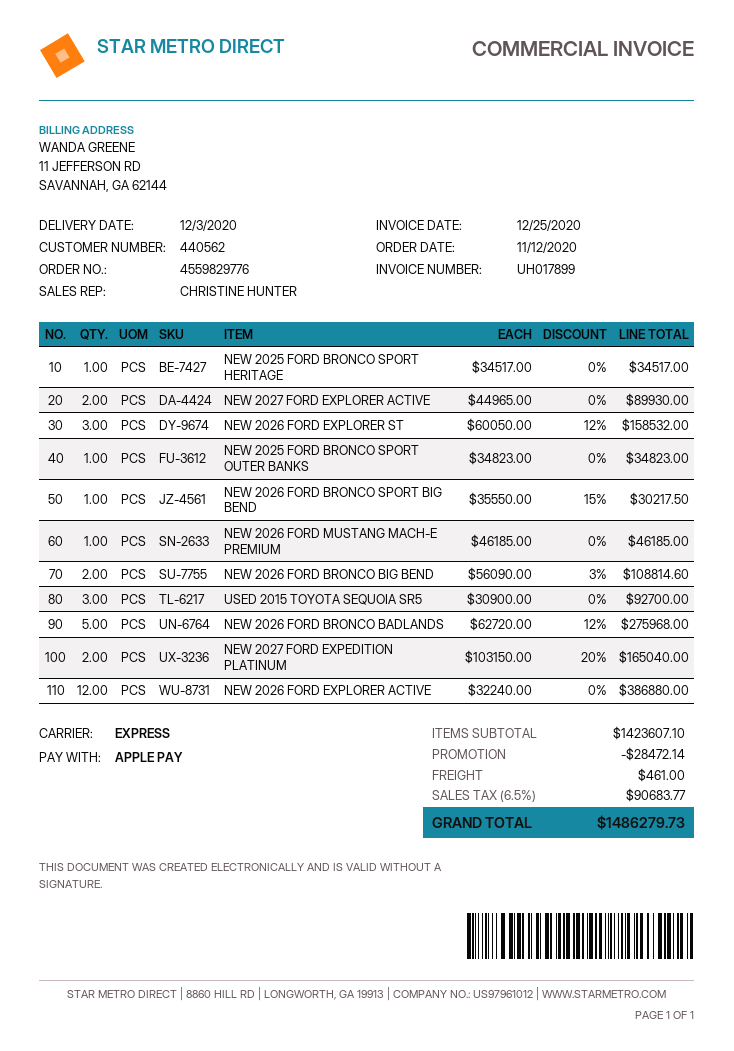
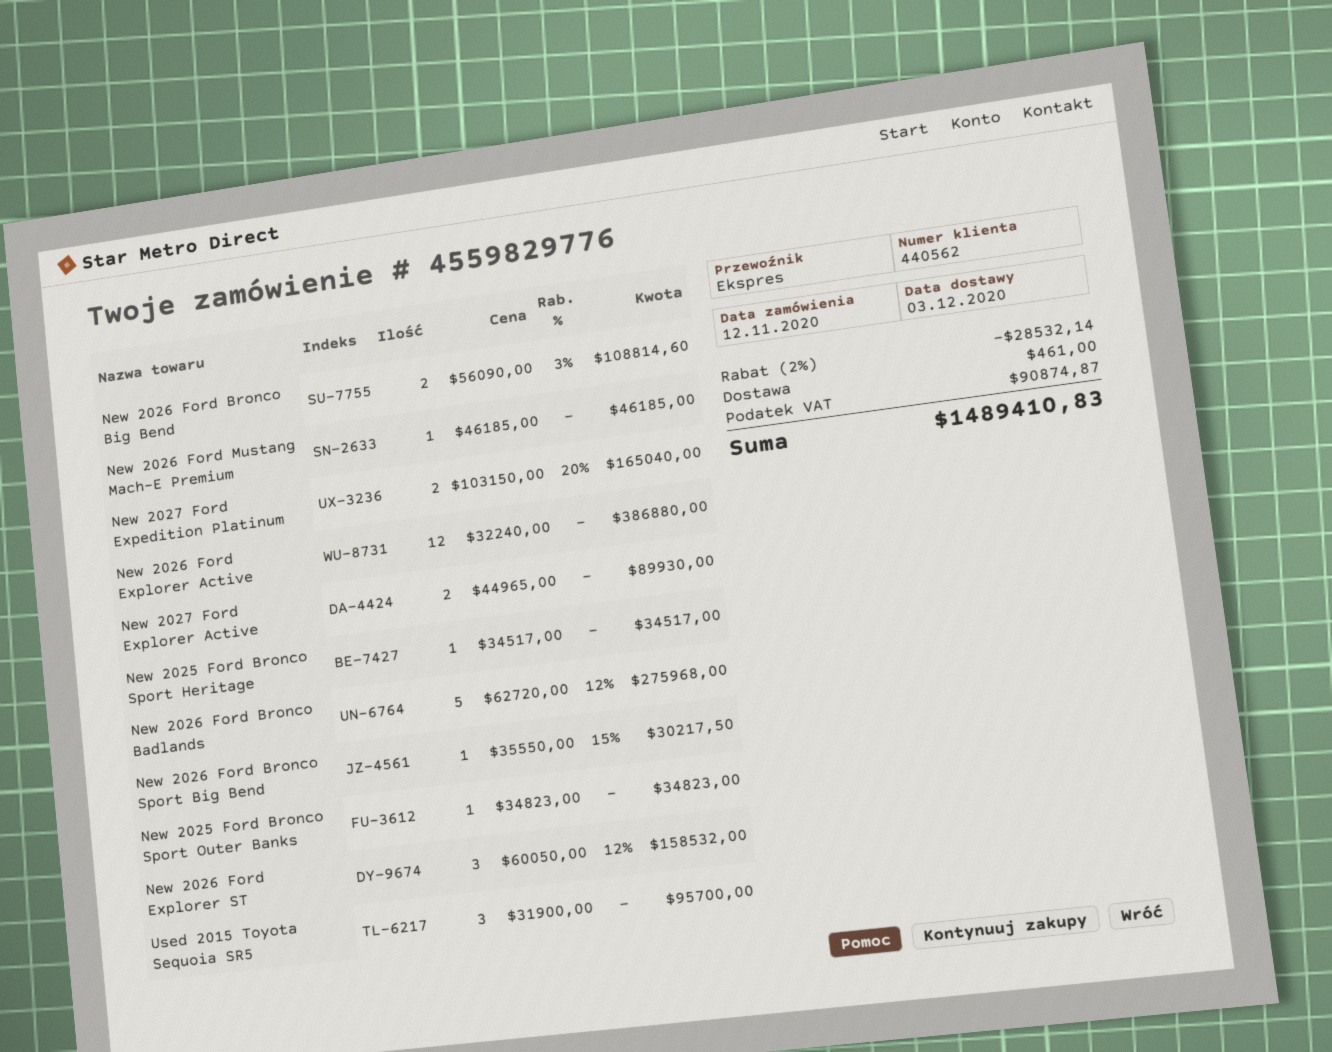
USED 2015 TOYOTA SEQUOIA SR5: 3 x 30900.00 = 92700.00 -> 3 x 31900.00 = 95700.00
discount: 28472.14 -> 28532.14
tax: 90683.77 -> 90874.87
total: 1486279.73 -> 1489410.83

